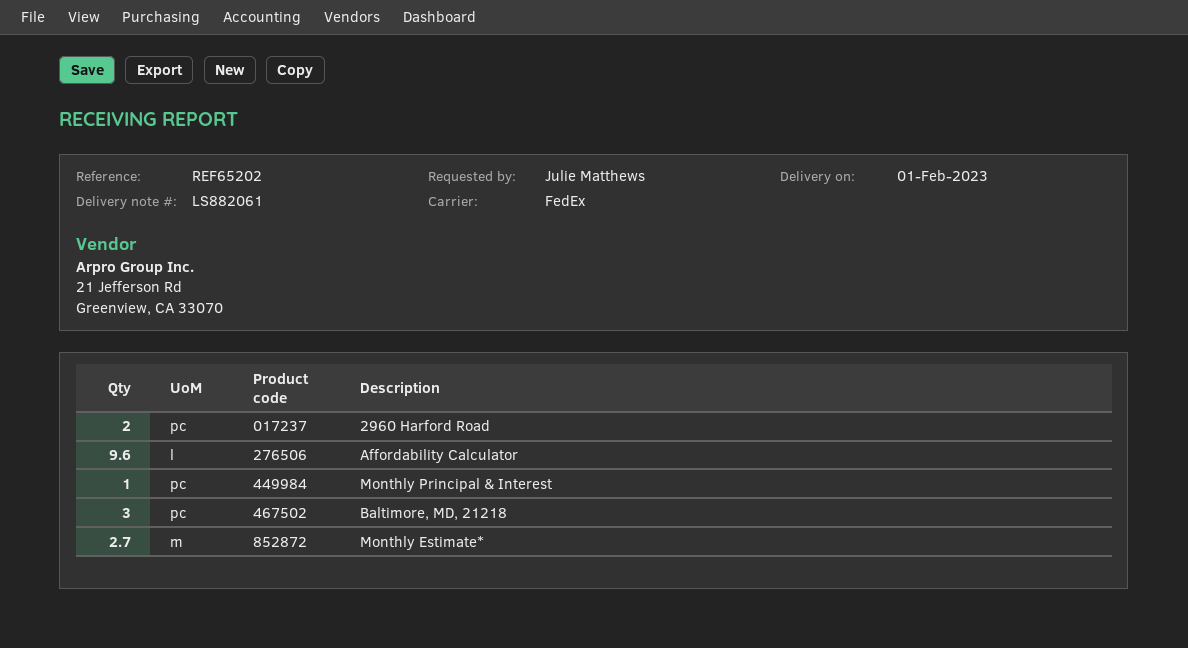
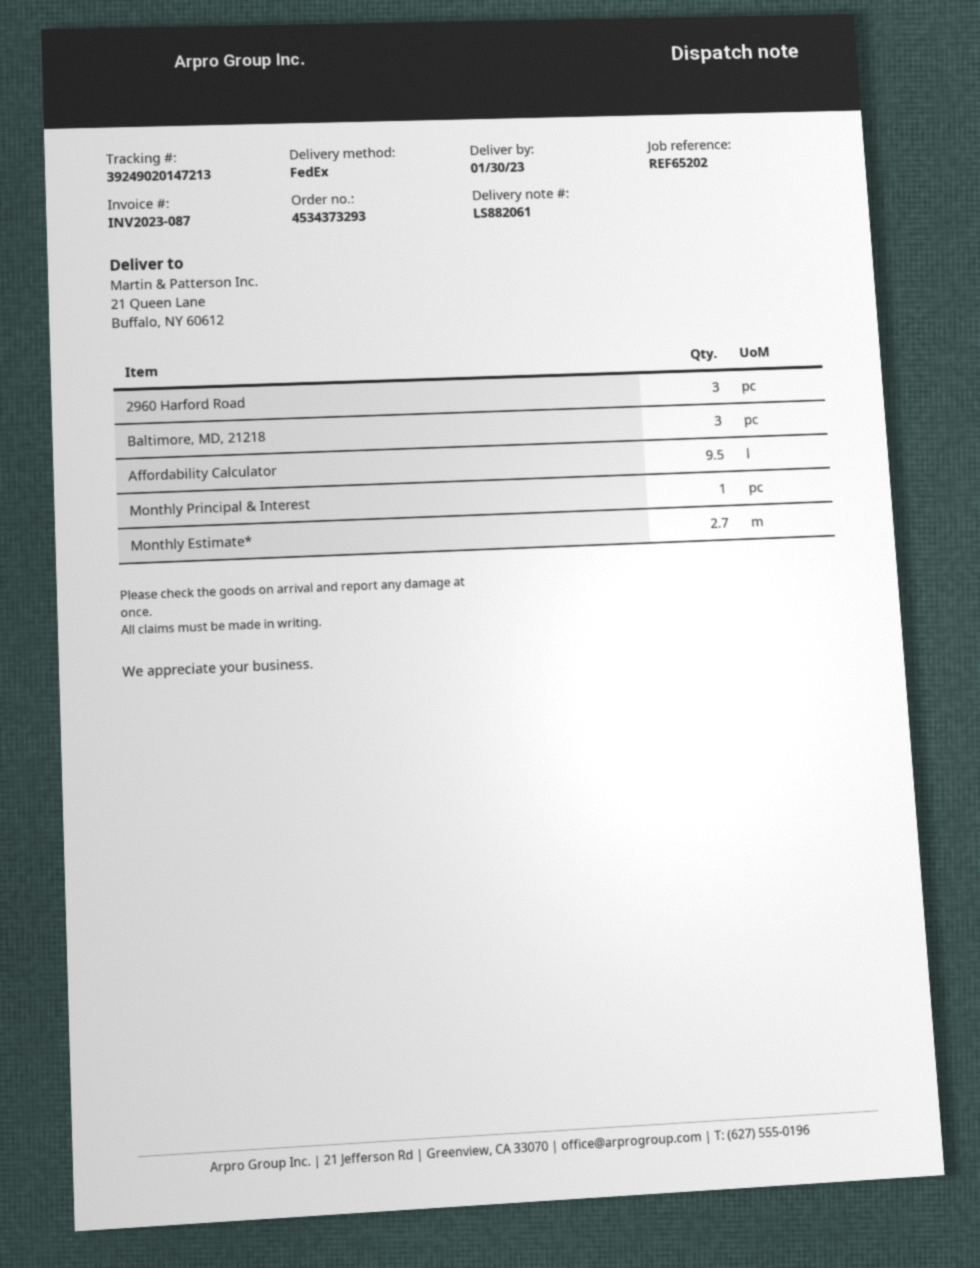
delivery date: 2023-02-01 -> 2023-01-30
2960 Harford Road: 2 -> 3
Affordability Calculator: 9.6 -> 9.5

